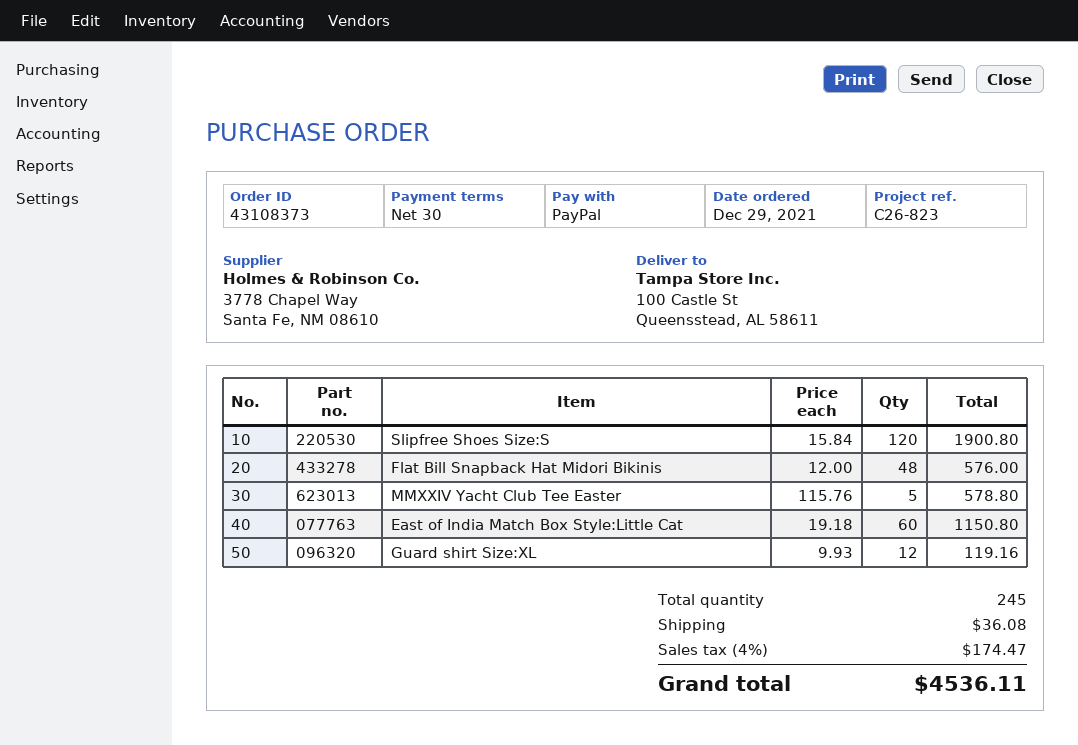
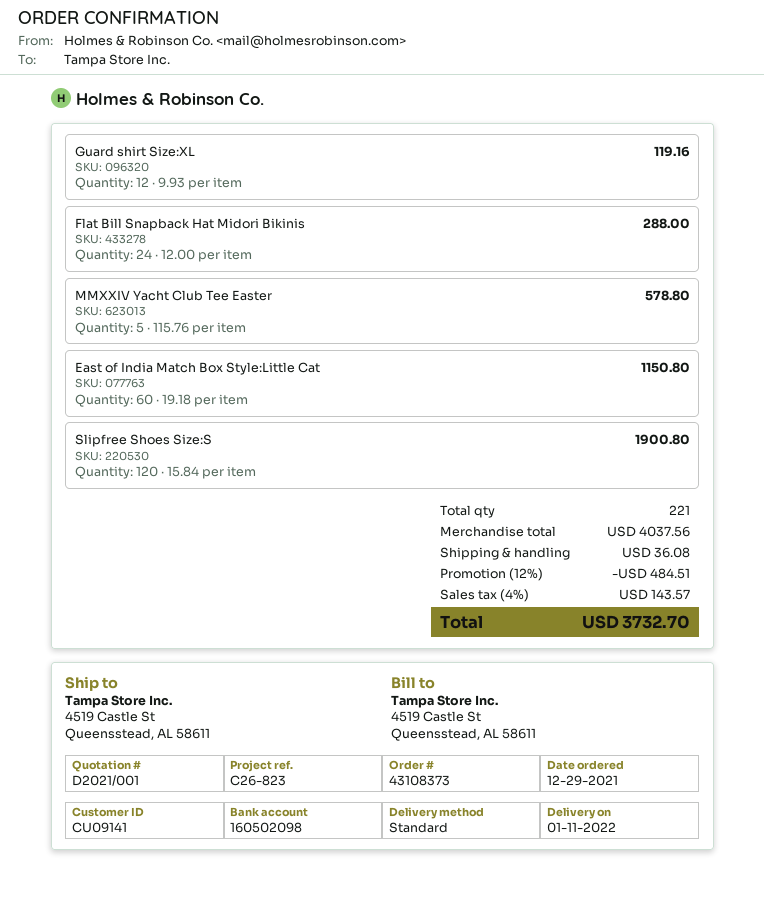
ship to: 100 Castle St, Queensstead, AL 58611 -> 4519 Castle St, Queensstead, AL 58611
Flat Bill Snapback Hat Midori Bikinis: 48 x 12.00 = 576.00 -> 24 x 12.00 = 288.00
total quantity: 245 -> 221
discount: none -> 12% = 484.51
tax: 4% = 174.47 -> 4% = 143.57
total: 4536.11 -> 3732.70

